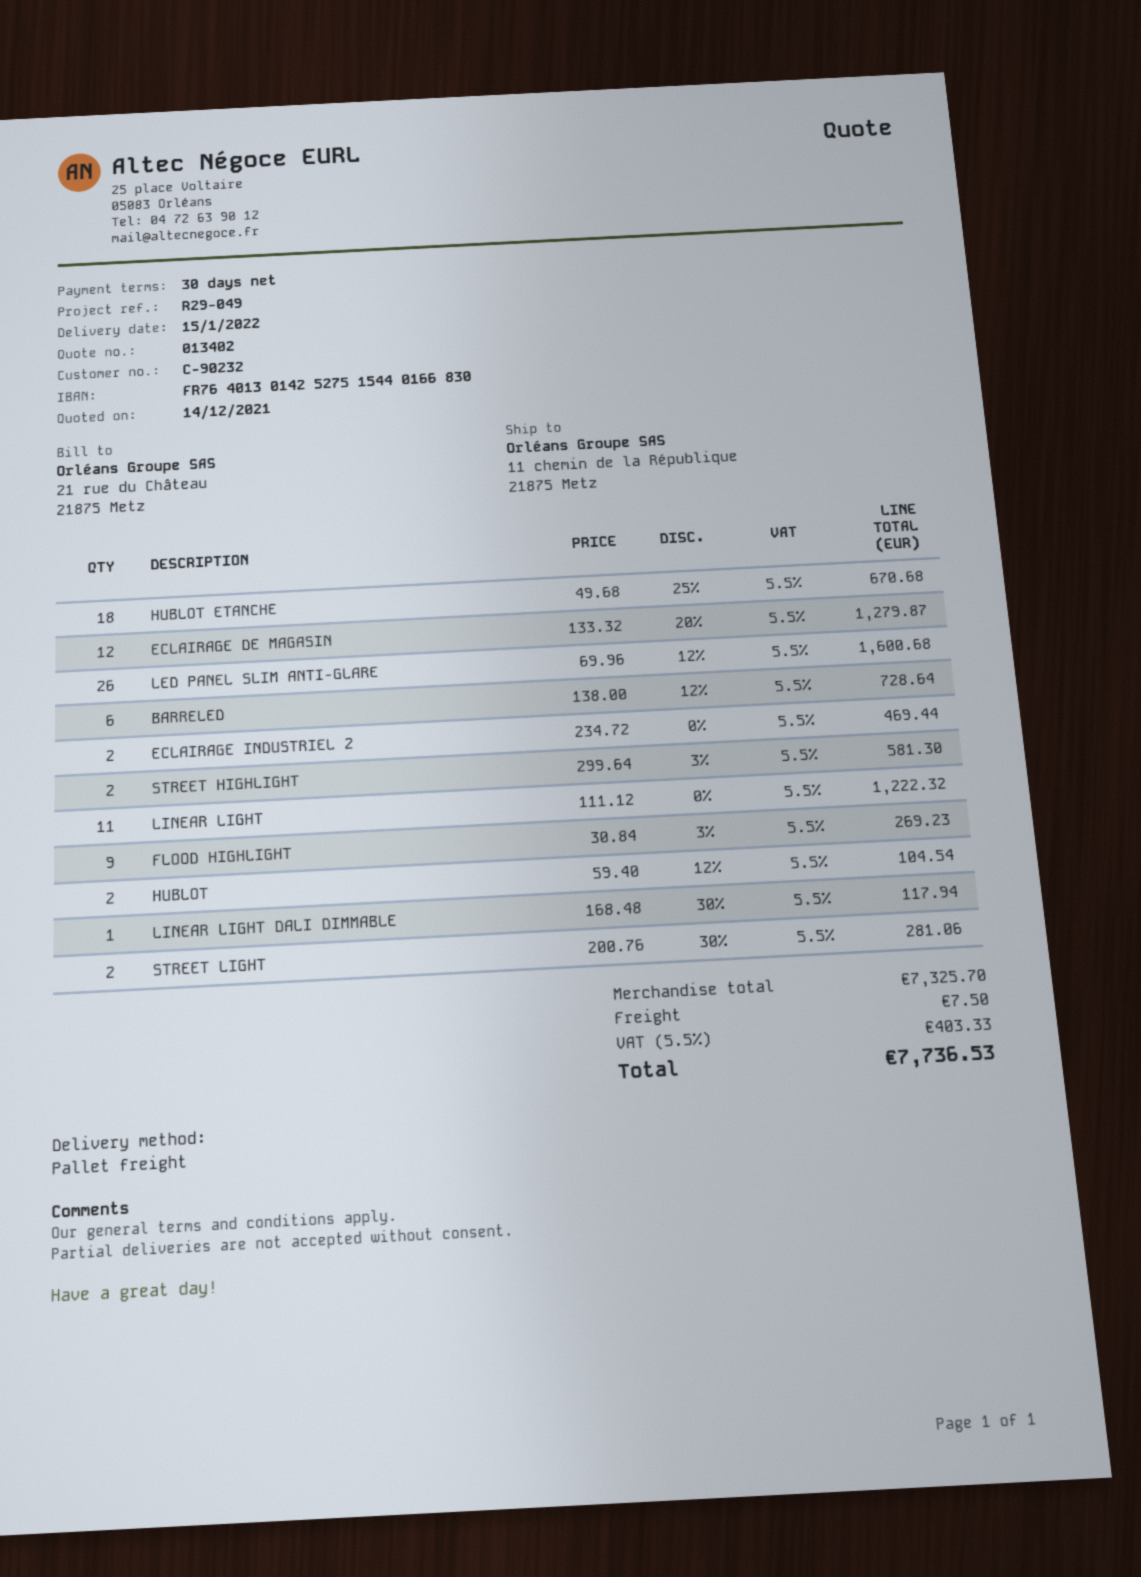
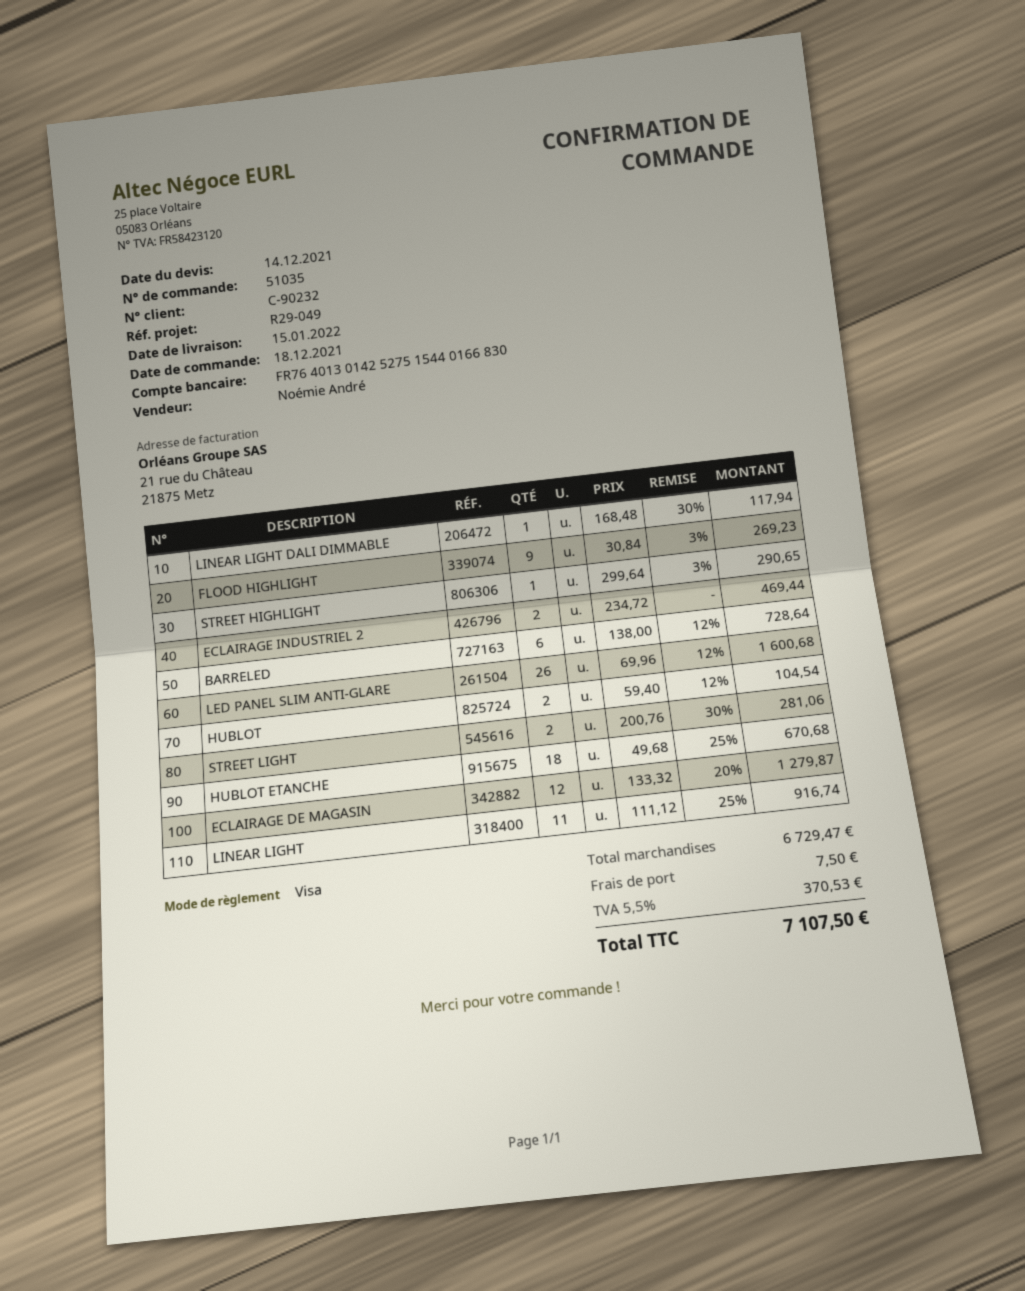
STREET HIGHLIGHT: 2 x 299.64 - 3% = 581.30 -> 1 x 299.64 - 3% = 290.65
LINEAR LIGHT: 11 x 111.12 = 1222.32 -> 11 x 111.12 - 25% = 916.74
subtotal: 7325.70 -> 6729.47
tax: 5.5% = 403.33 -> 5.5% = 370.53
total: 7736.53 -> 7107.50

